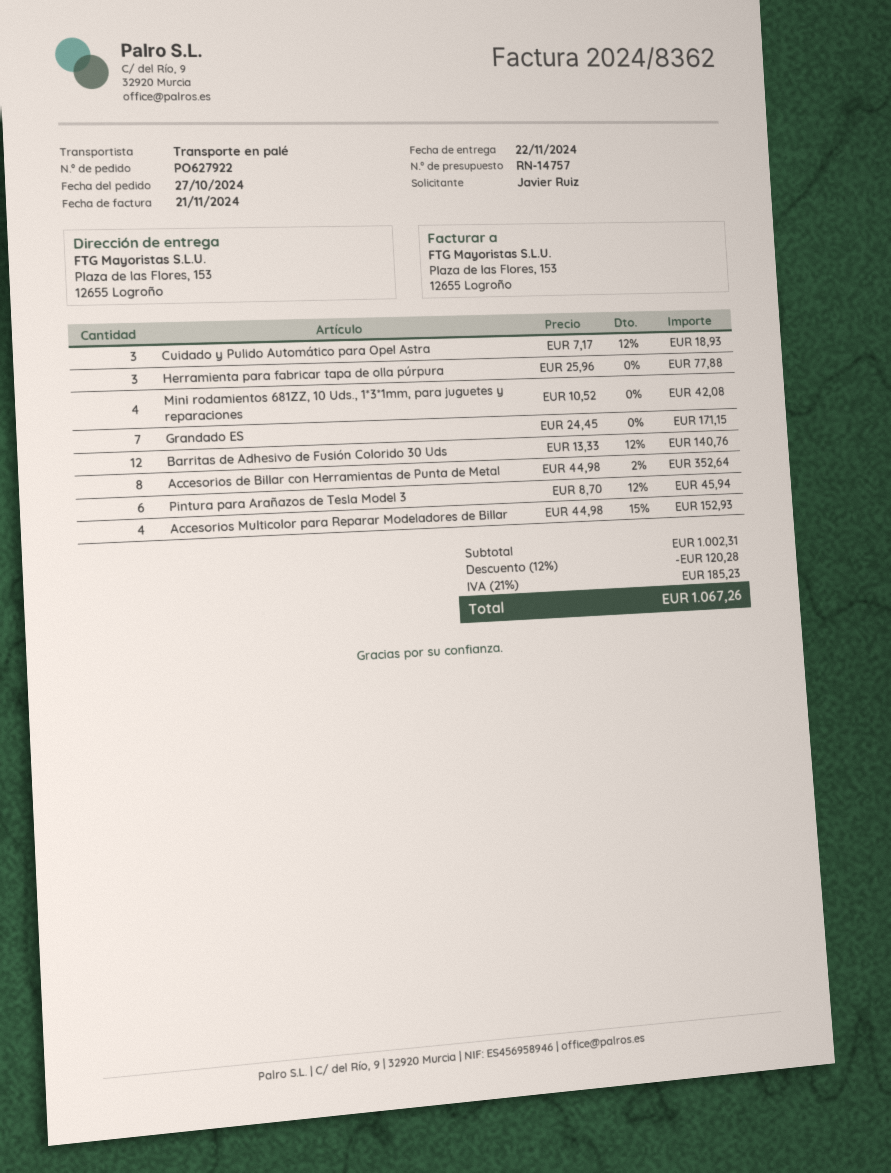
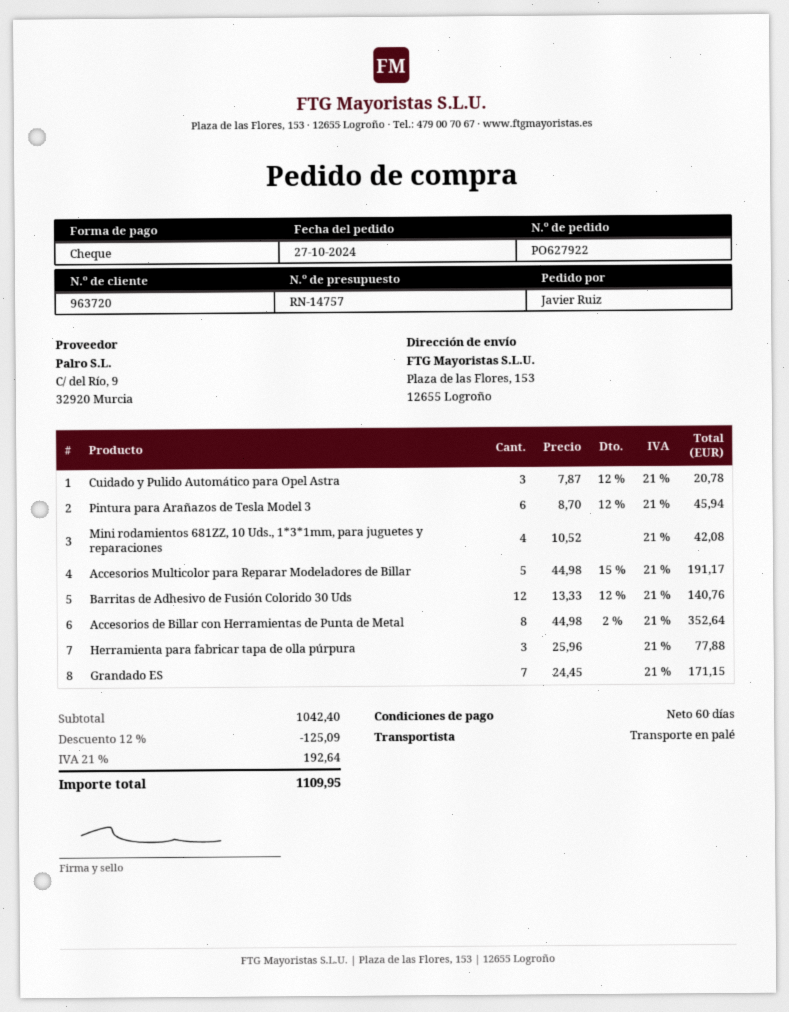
Cuidado y Pulido Automático para Opel Astra: 3 x 7.17 - 12% = 18.93 -> 3 x 7.87 - 12% = 20.78
Accesorios Multicolor para Reparar Modeladores de Billar: 4 x 44.98 - 15% = 152.93 -> 5 x 44.98 - 15% = 191.17
subtotal: 1002.31 -> 1042.40
discount: 12% = 120.28 -> 12% = 125.09
tax: 21% = 185.23 -> 21% = 192.64
total: 1067.26 -> 1109.95

